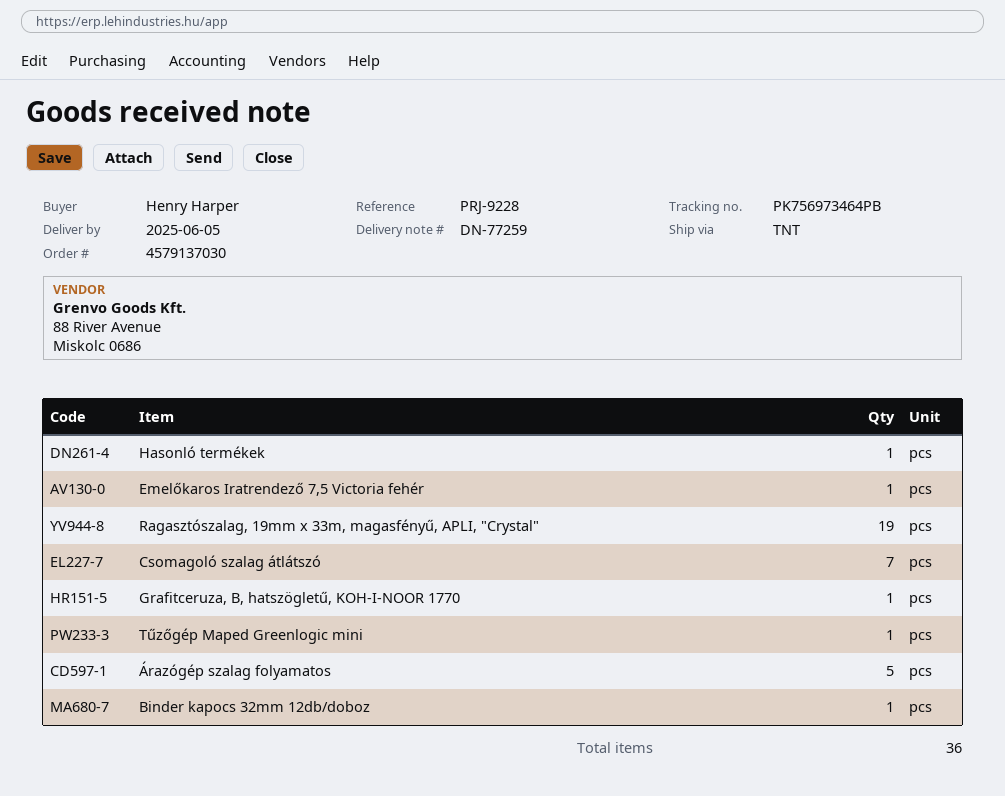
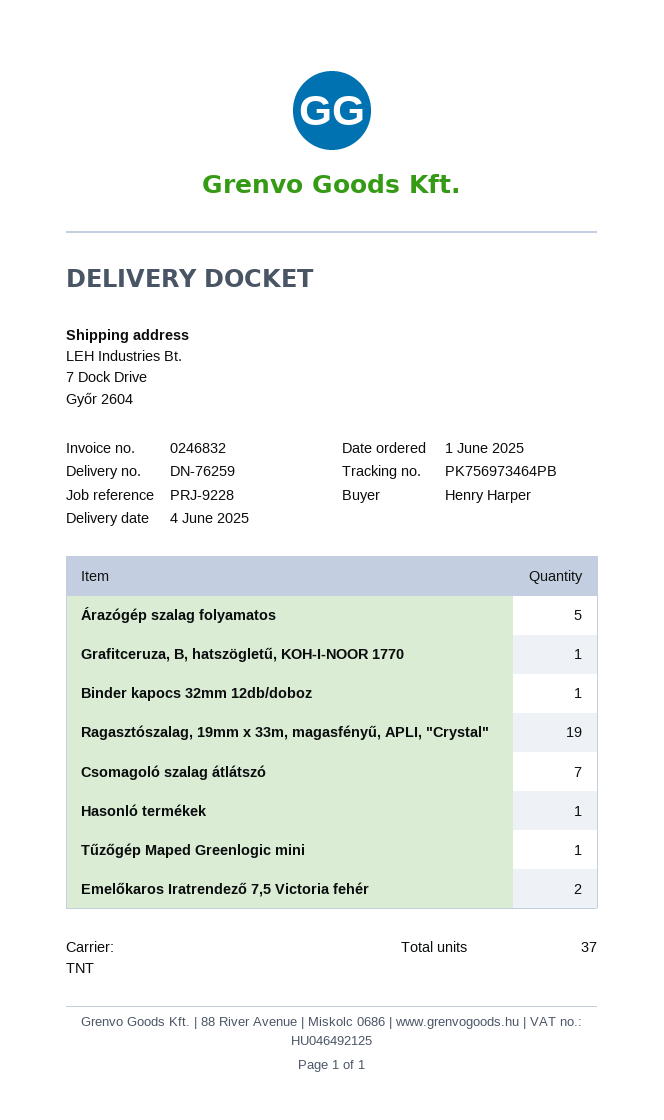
delivery note number: DN-77259 -> DN-76259
delivery date: 2025-06-05 -> 2025-06-04
Emelőkaros Iratrendező 7,5 Victoria fehér: 1 -> 2
total quantity: 36 -> 37

